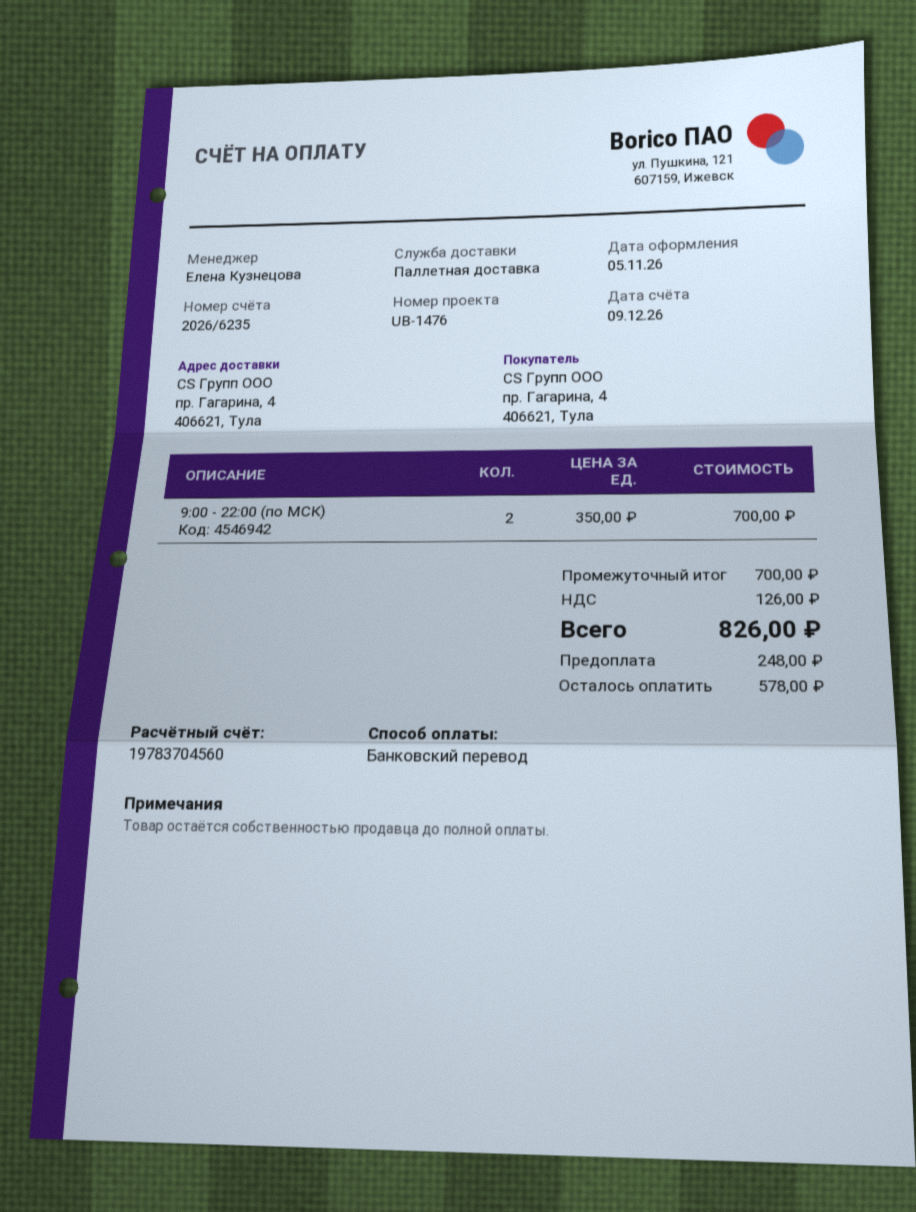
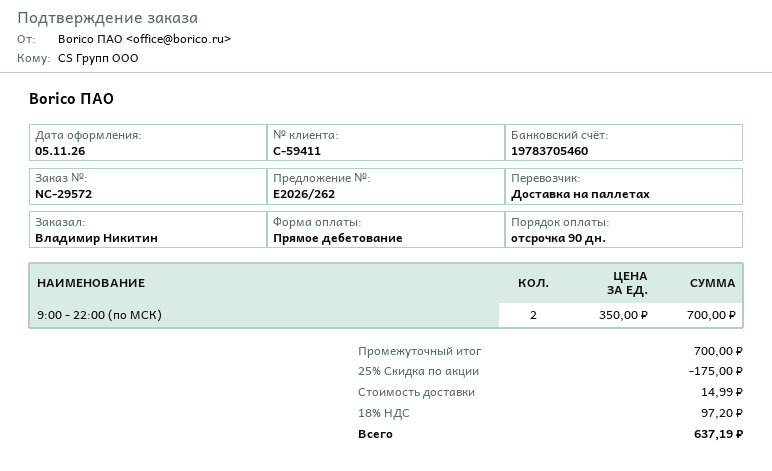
payment method: bank transfer -> direct debit
bank account: 19783704560 -> 19783705460
discount: none -> 25% = 175.00
shipping: none -> 14.99
tax: 126.00 -> 97.20
total: 826.00 -> 637.19

